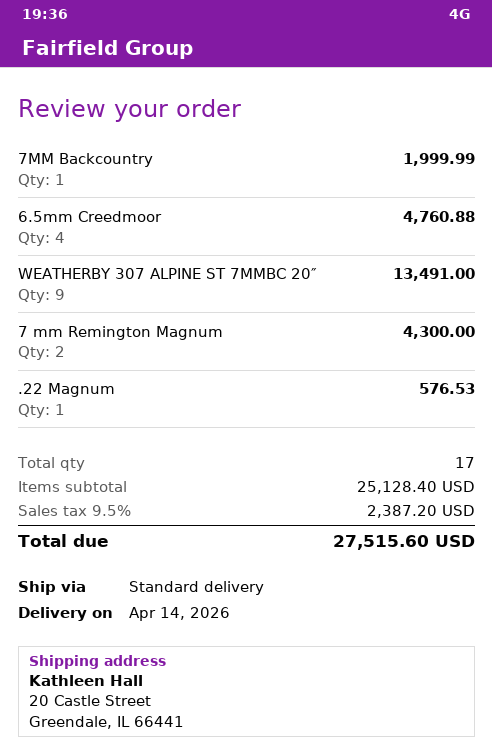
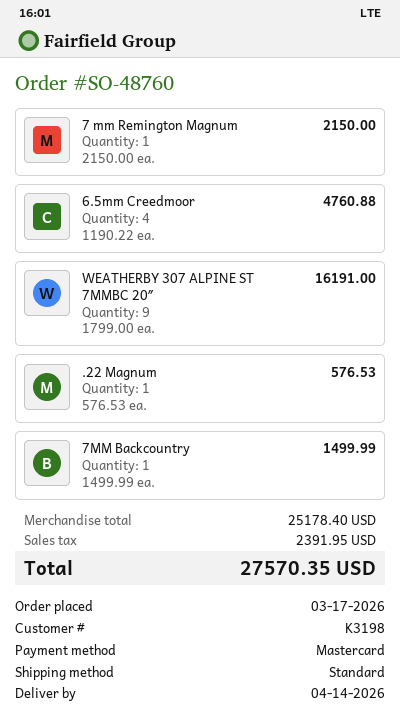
7MM Backcountry: 1 for 1999.99 -> 1 for 1499.99
WEATHERBY 307 ALPINE ST 7MMBC 20″: 9 for 13491.00 -> 9 for 16191.00
7 mm Remington Magnum: 2 for 4300.00 -> 1 for 2150.00
subtotal: 25128.40 -> 25178.40
tax: 2387.20 -> 2391.95
total: 27515.60 -> 27570.35

